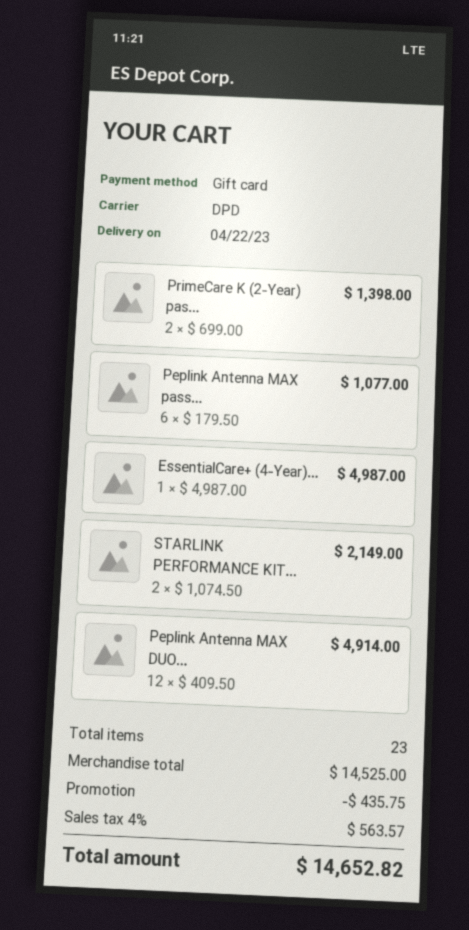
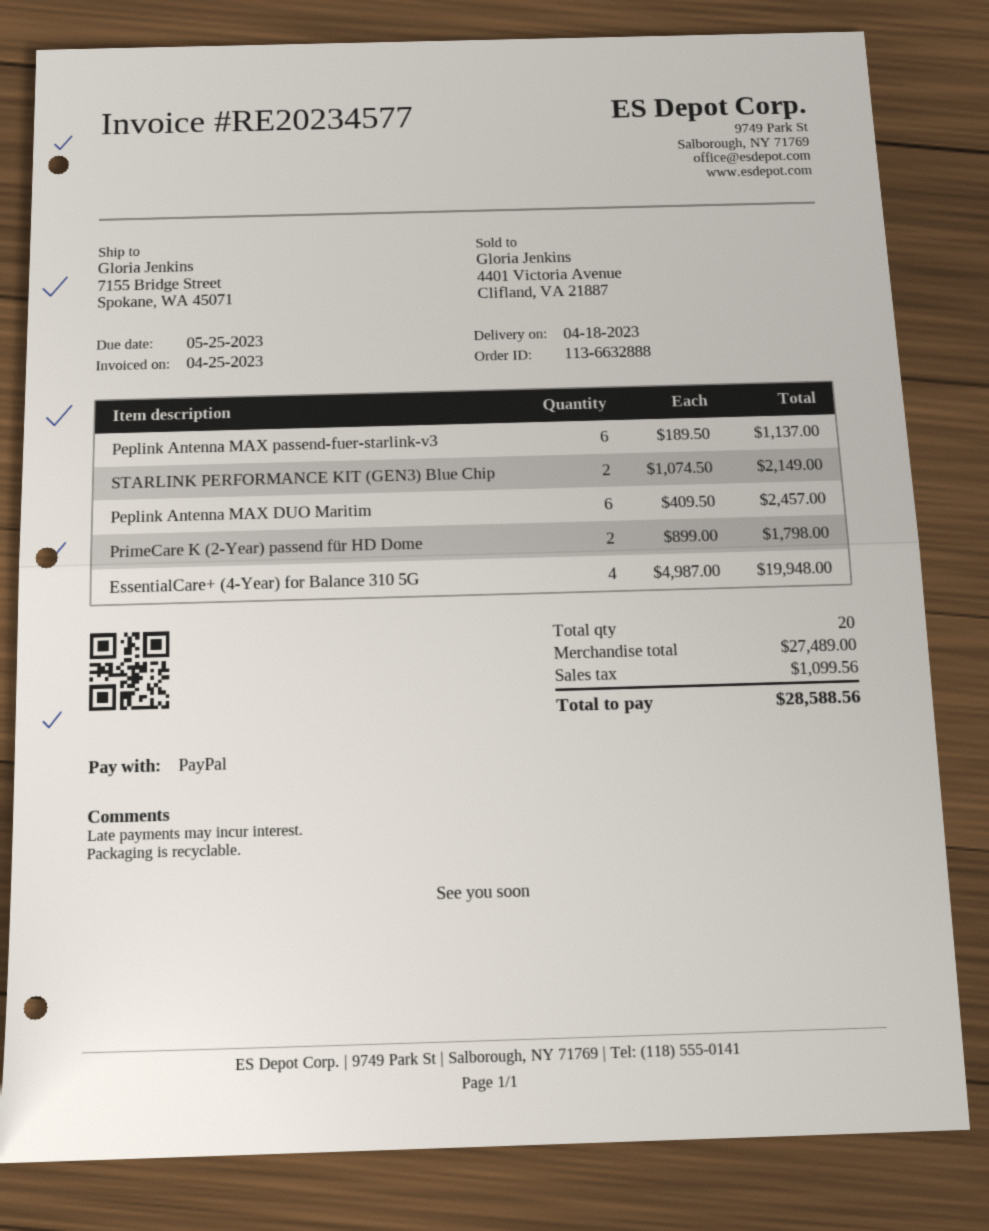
delivery date: 2023-04-22 -> 2023-04-18
payment method: gift card -> PayPal
PrimeCare K (2-Year) pas...: 2 x 699.00 = 1398.00 -> 2 x 899.00 = 1798.00
Peplink Antenna MAX pass...: 6 x 179.50 = 1077.00 -> 6 x 189.50 = 1137.00
EssentialCare+ (4-Year)...: 1 x 4987.00 = 4987.00 -> 4 x 4987.00 = 19948.00
Peplink Antenna MAX DUO...: 12 x 409.50 = 4914.00 -> 6 x 409.50 = 2457.00
total quantity: 23 -> 20
subtotal: 14525.00 -> 27489.00
discount: 435.75 -> none
tax: 563.57 -> 1099.56
total: 14652.82 -> 28588.56

